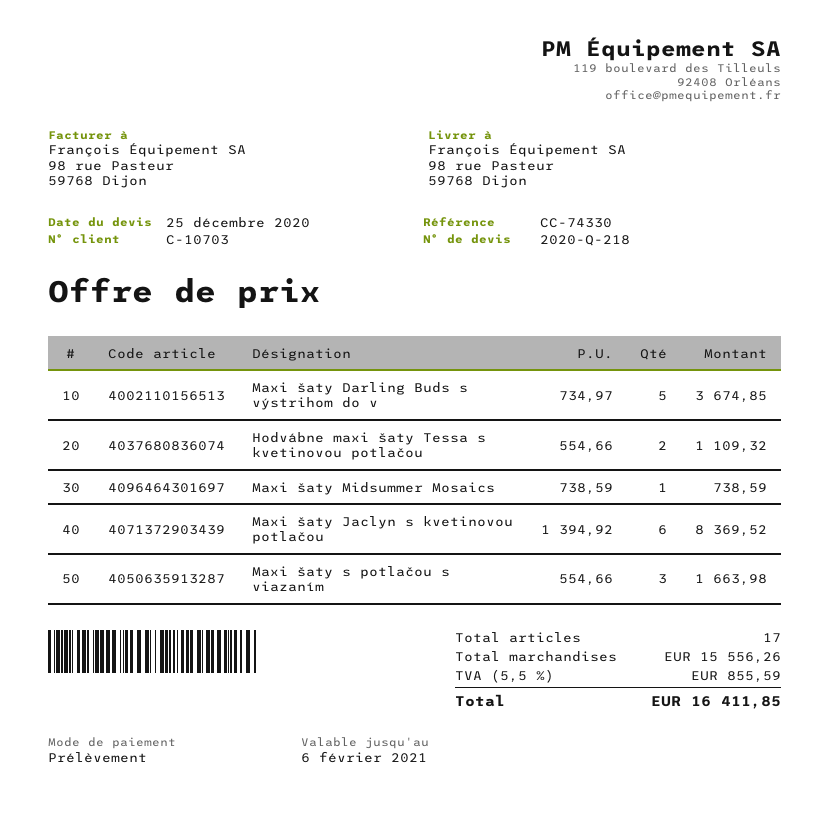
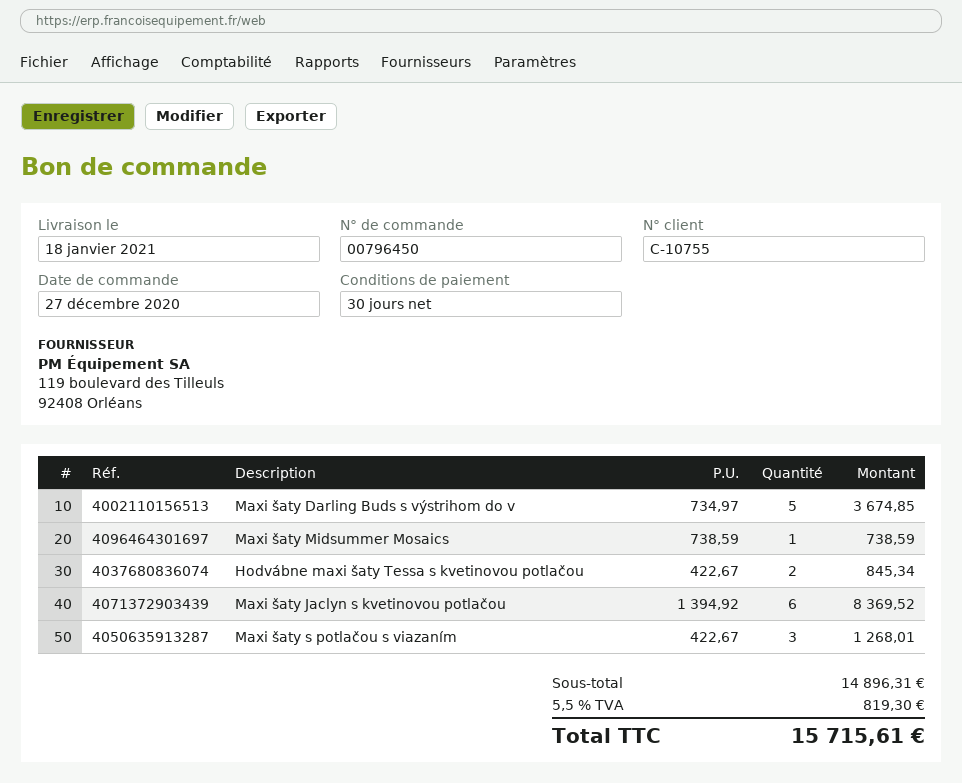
customer number: C-10703 -> C-10755
Hodvábne maxi šaty Tessa s kvetinovou potlačou: 2 x 554.66 = 1109.32 -> 2 x 422.67 = 845.34
Maxi šaty s potlačou s viazaním: 3 x 554.66 = 1663.98 -> 3 x 422.67 = 1268.01
subtotal: 15556.26 -> 14896.31
tax: 5.5% = 855.59 -> 5.5% = 819.30
total: 16411.85 -> 15715.61

